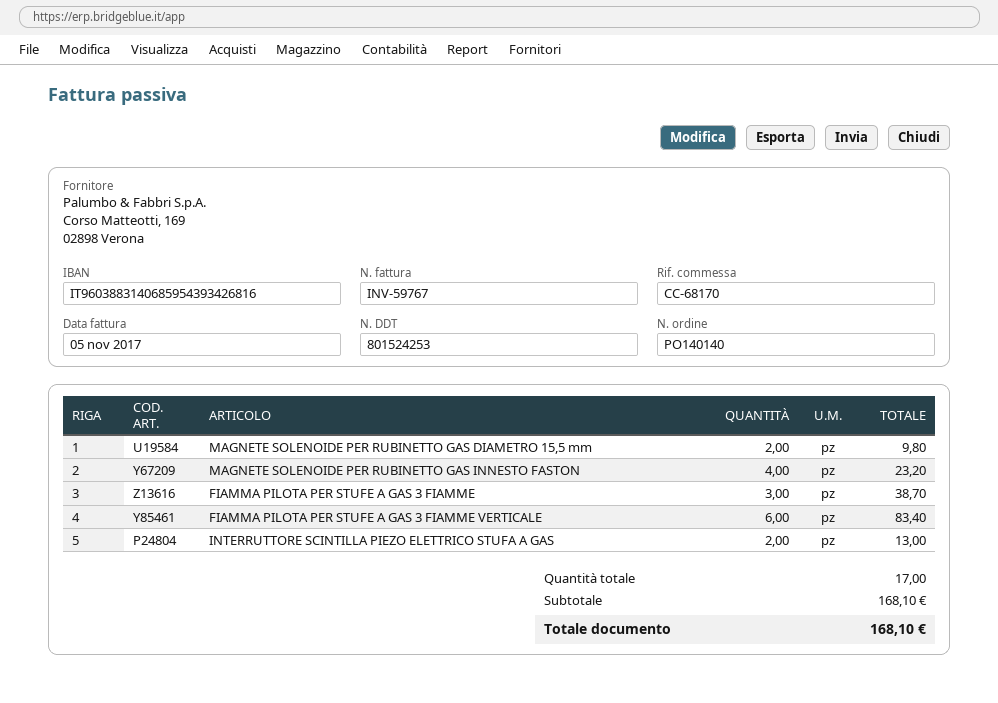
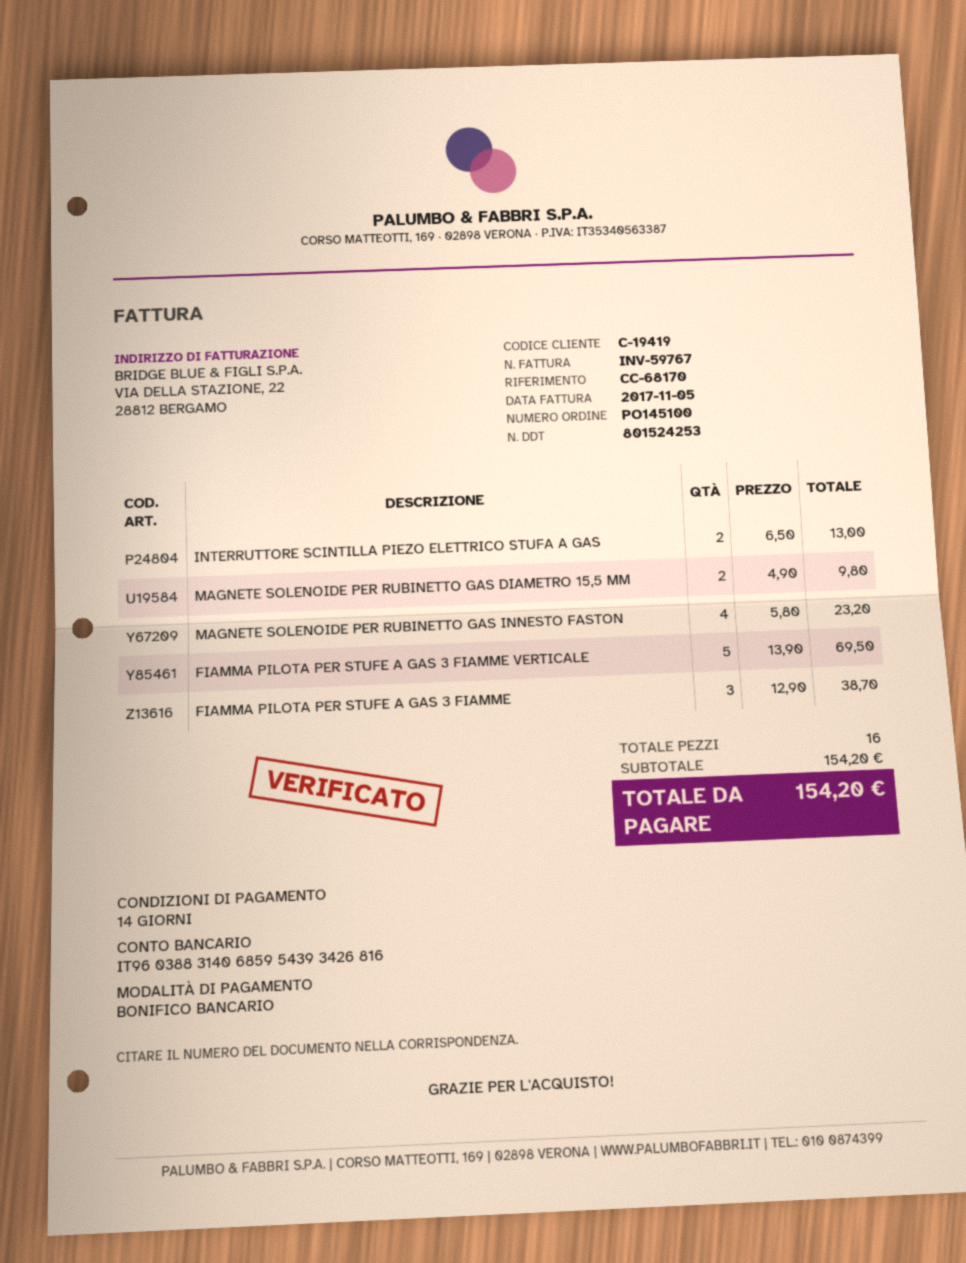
order number: PO140140 -> PO145100
FIAMMA PILOTA PER STUFE A GAS 3 FIAMME VERTICALE: 6 for 83.40 -> 5 for 69.50
total quantity: 17 -> 16
subtotal: 168.10 -> 154.20
total: 168.10 -> 154.20

